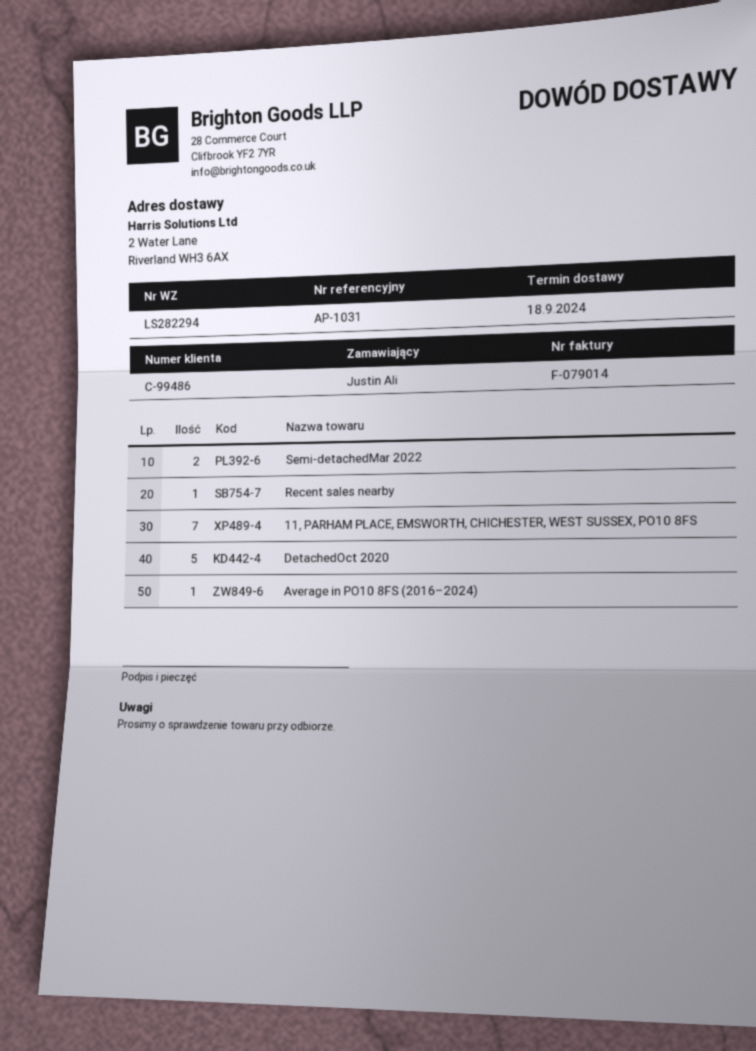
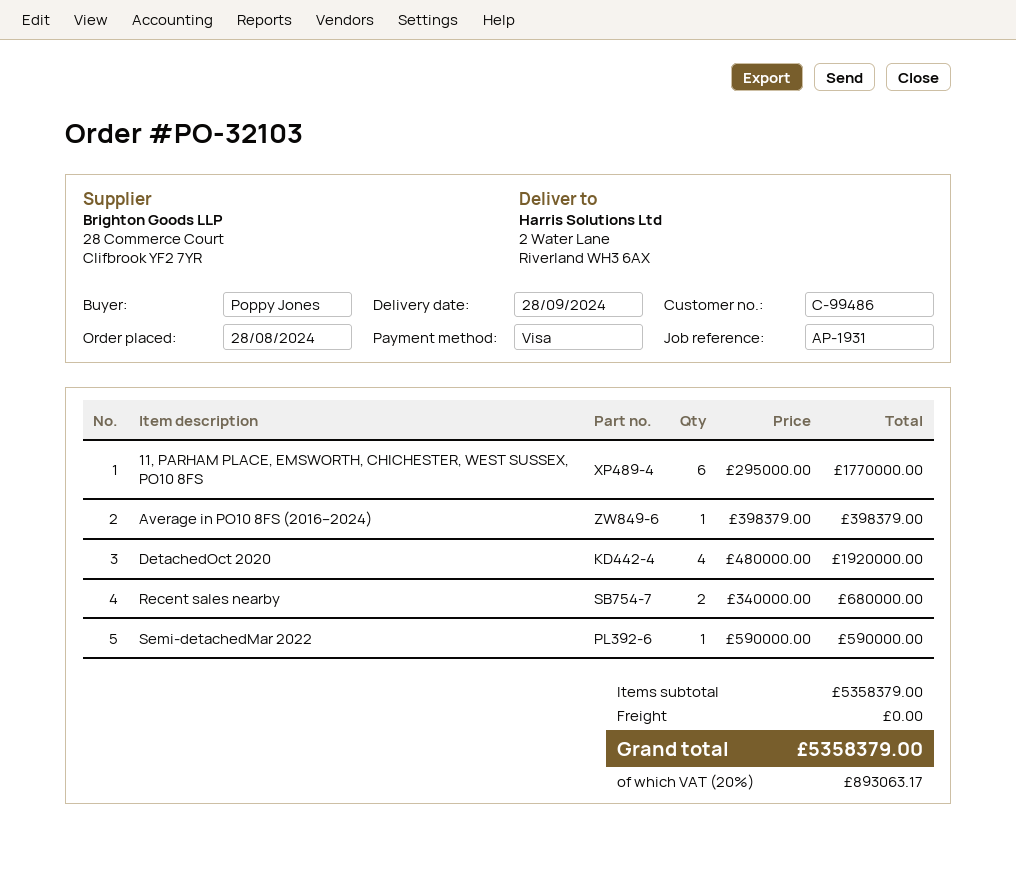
delivery date: 2024-09-18 -> 2024-09-28
reference: AP-1031 -> AP-1931
ordered by: Justin Ali -> Poppy Jones
Semi-detachedMar 2022: 2 -> 1
Recent sales nearby: 1 -> 2
11, PARHAM PLACE, EMSWORTH, CHICHESTER, WEST SUSSEX, PO10 8FS: 7 -> 6
DetachedOct 2020: 5 -> 4

